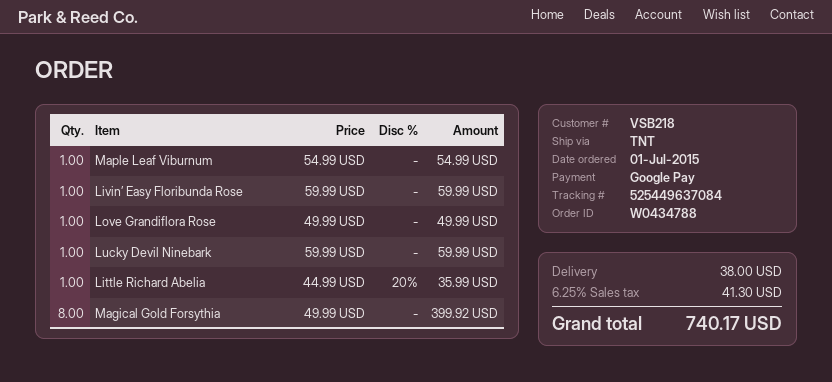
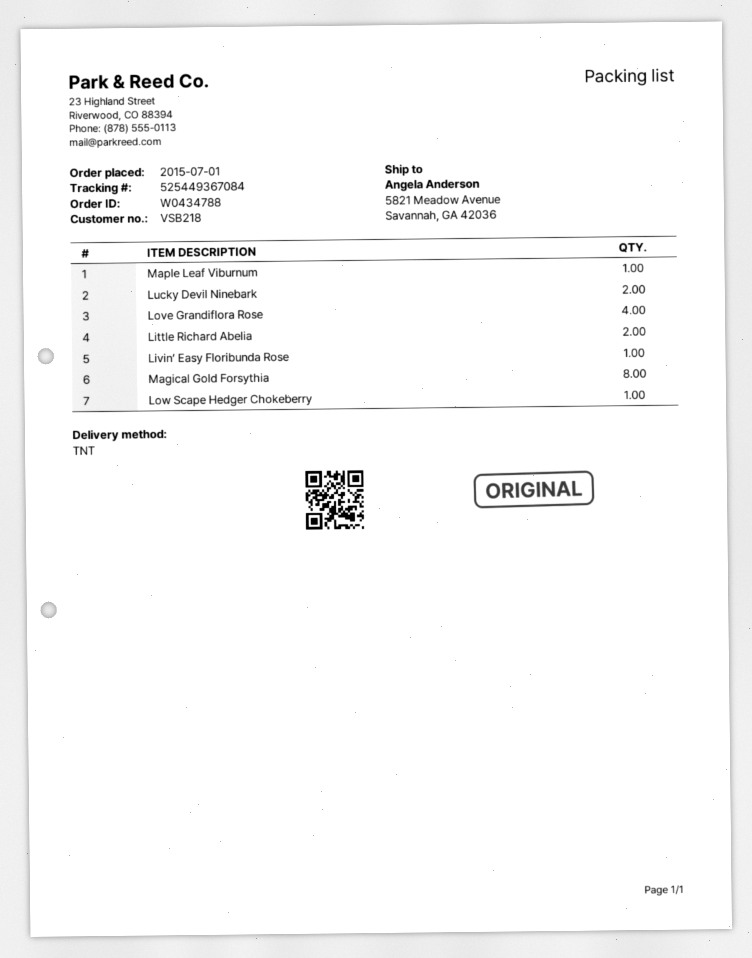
tracking number: 525449637084 -> 525449367084
Love Grandiflora Rose: 1 -> 4
Lucky Devil Ninebark: 1 -> 2
Little Richard Abelia: 1 -> 2
Low Scape Hedger Chokeberry: none -> 1

